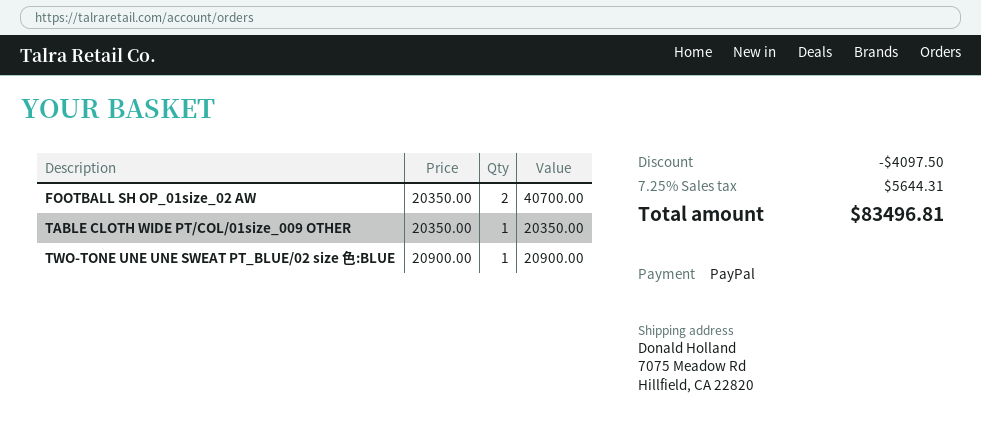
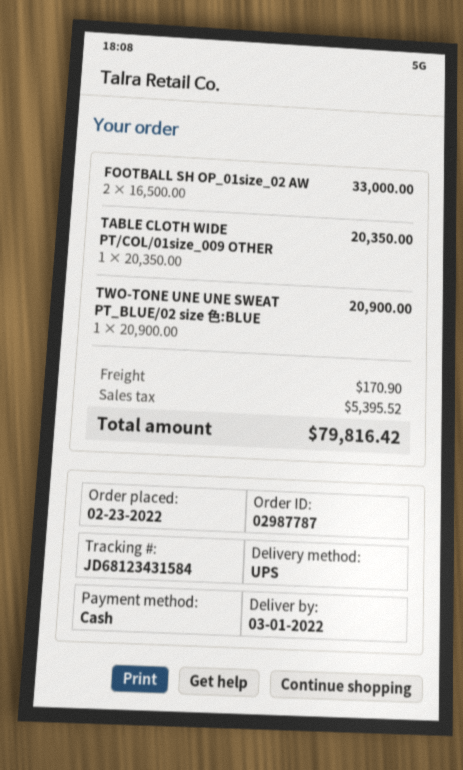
payment method: PayPal -> cash
FOOTBALL SH OP_01size_02 AW: 2 x 20350.00 = 40700.00 -> 2 x 16500.00 = 33000.00
discount: 4097.50 -> none
shipping: none -> 170.90
tax: 5644.31 -> 5395.52
total: 83496.81 -> 79816.42

